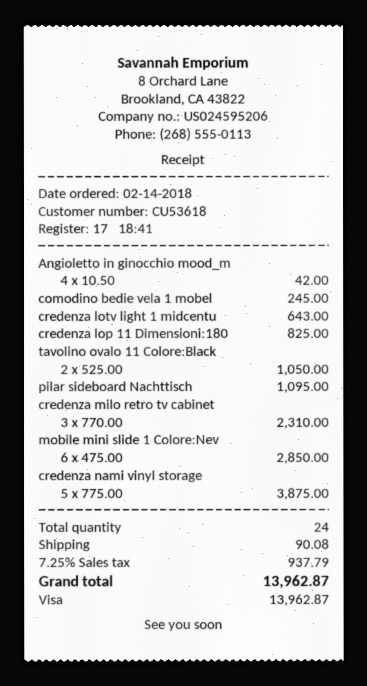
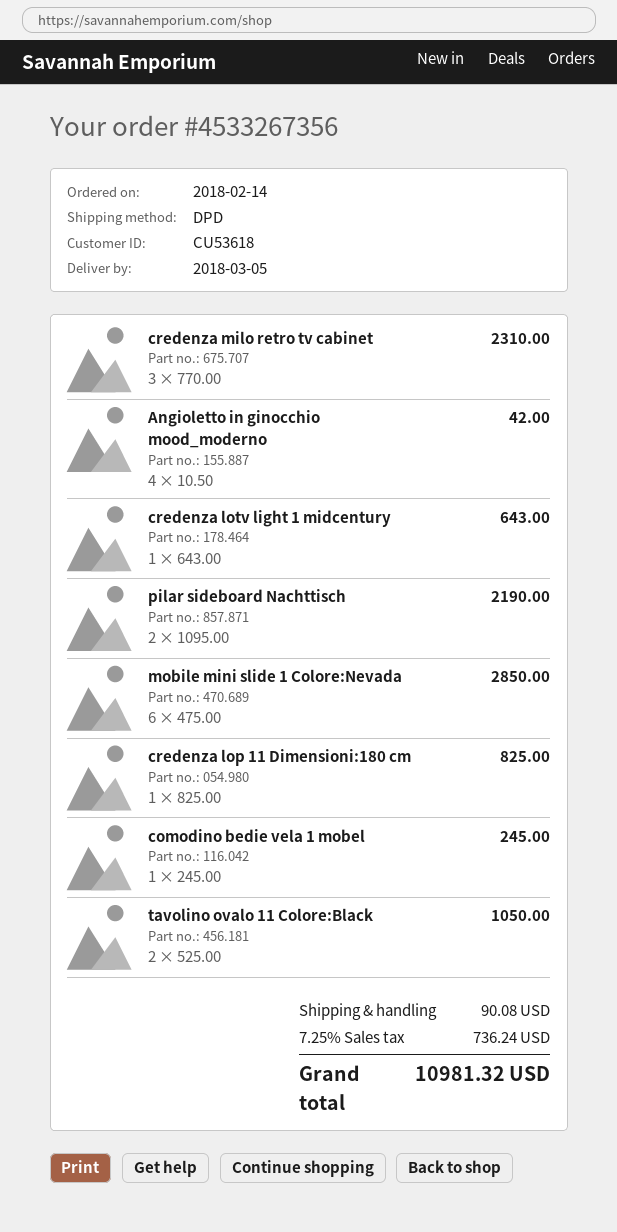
pilar sideboard Nachttisch: 1 x 1095.00 = 1095.00 -> 2 x 1095.00 = 2190.00
credenza nami vinyl storage: 5 x 775.00 = 3875.00 -> none
tax: 7.25% = 937.79 -> 7.25% = 736.24
total: 13962.87 -> 10981.32

